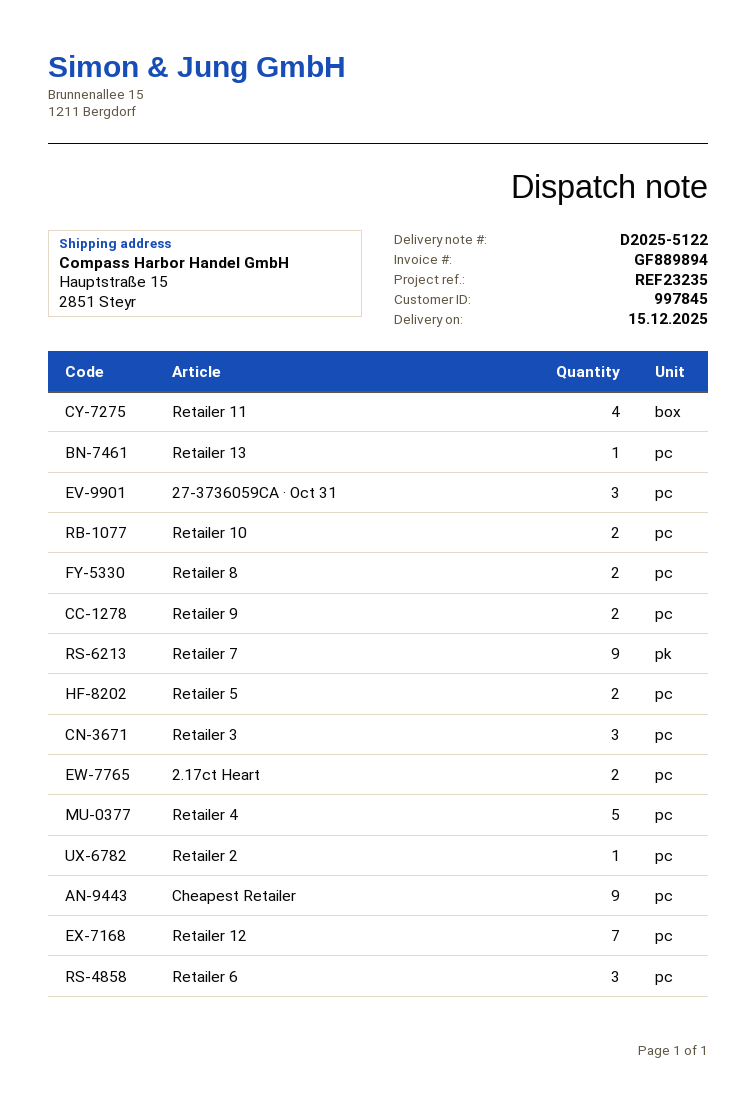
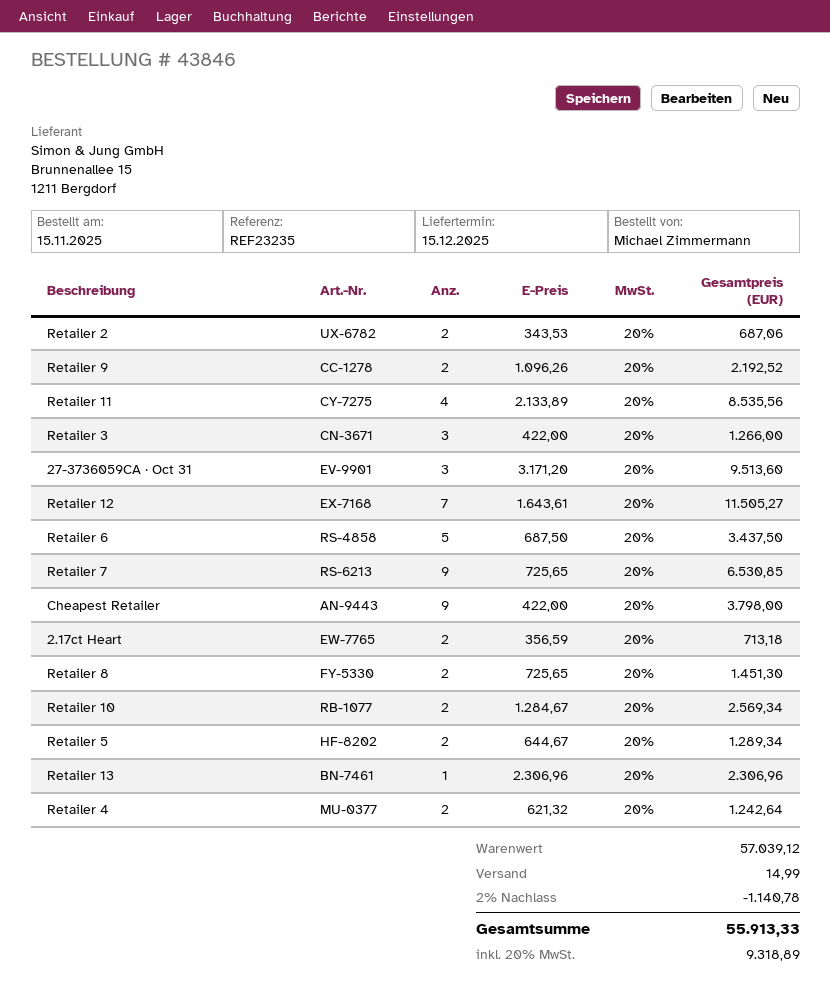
Retailer 4: 5 -> 2
Retailer 2: 1 -> 2
Retailer 6: 3 -> 5

